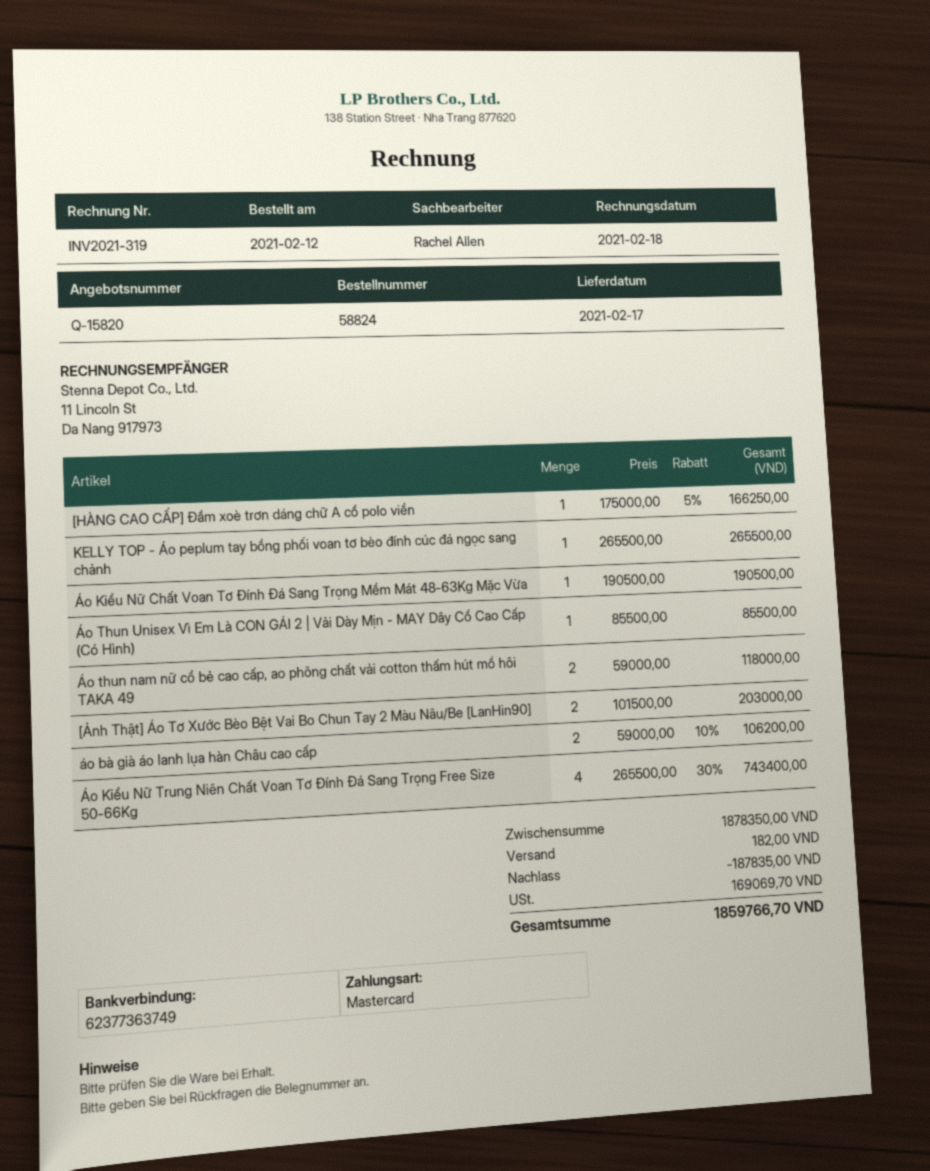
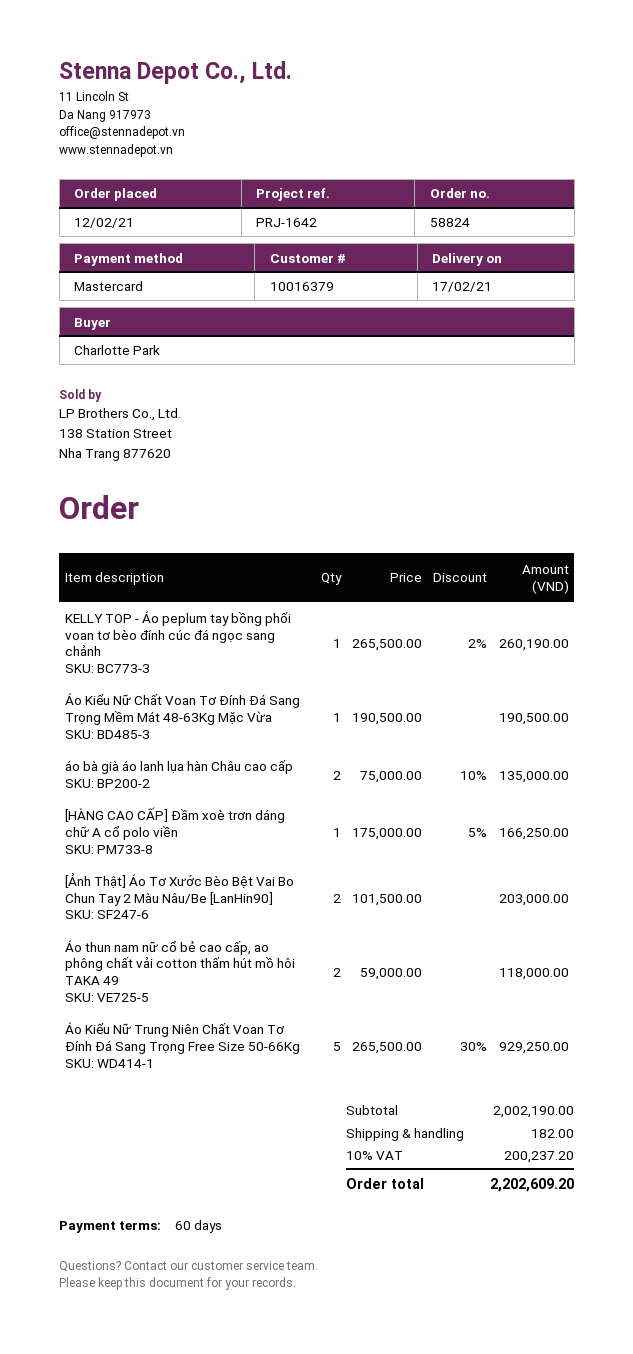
KELLY TOP - Áo peplum tay bồng phối voan tơ bèo đính cúc đá ngọc sang chảnh: 1 x 265500.00 = 265500.00 -> 1 x 265500.00 - 2% = 260190.00
Áo Thun Unisex Vì Em Là CON GÁI 2 | Vải Dày Mịn - MAY Dây Cổ Cao Cấp (Có Hình): 1 x 85500.00 = 85500.00 -> none
áo bà già áo lanh lụa hàn Châu cao cấp: 2 x 59000.00 - 10% = 106200.00 -> 2 x 75000.00 - 10% = 135000.00
Áo Kiểu Nữ Trung Niên Chất Voan Tơ Đính Đá Sang Trọng Free Size 50-66Kg: 4 x 265500.00 - 30% = 743400.00 -> 5 x 265500.00 - 30% = 929250.00
subtotal: 1878350.00 -> 2002190.00
discount: 187835.00 -> none
tax: 169069.70 -> 200237.20
total: 1859766.70 -> 2202609.20

